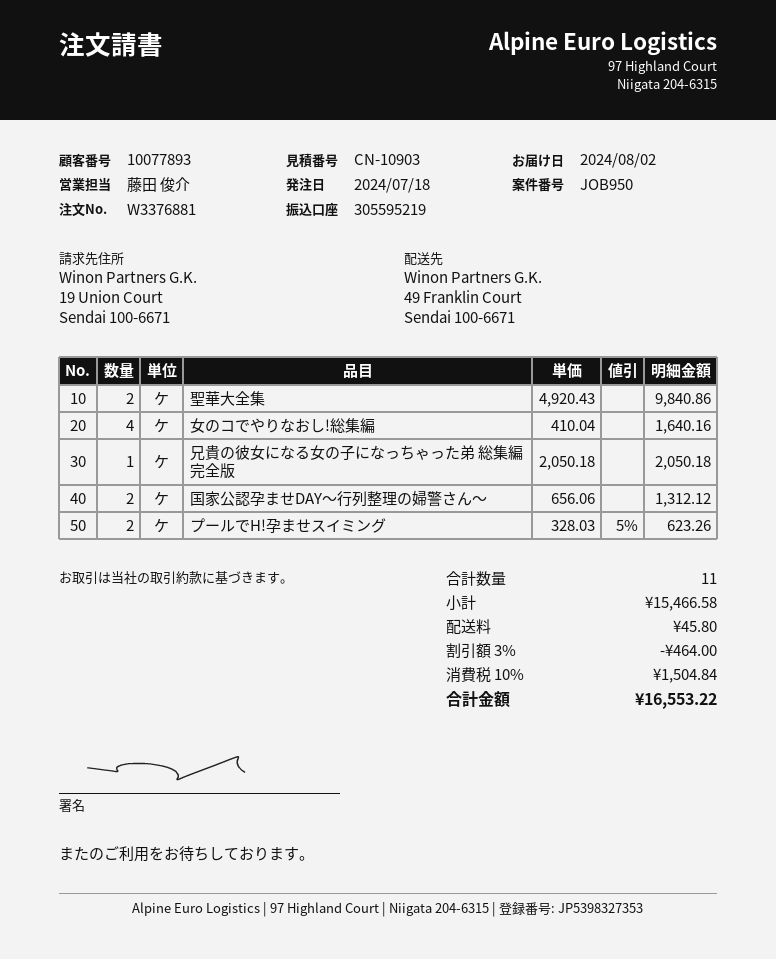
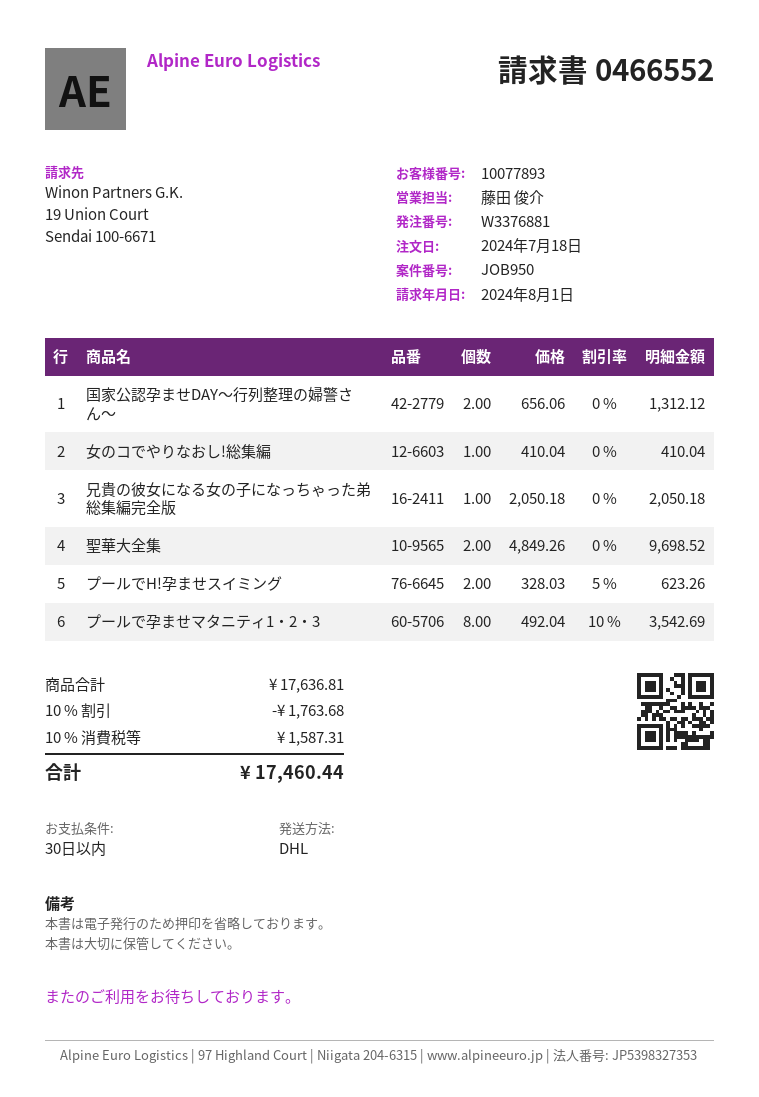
聖華大全集: 2 x 4920.43 = 9840.86 -> 2 x 4849.26 = 9698.52
女のコでやりなおし!総集編: 4 x 410.04 = 1640.16 -> 1 x 410.04 = 410.04
プールで孕ませマタニティ1・2・3: none -> 8 x 492.04 - 10% = 3542.69
subtotal: 15466.58 -> 17636.81
discount: 3% = 464.00 -> 10% = 1763.68
shipping: 45.80 -> none
tax: 10% = 1504.84 -> 10% = 1587.31
total: 16553.22 -> 17460.44

